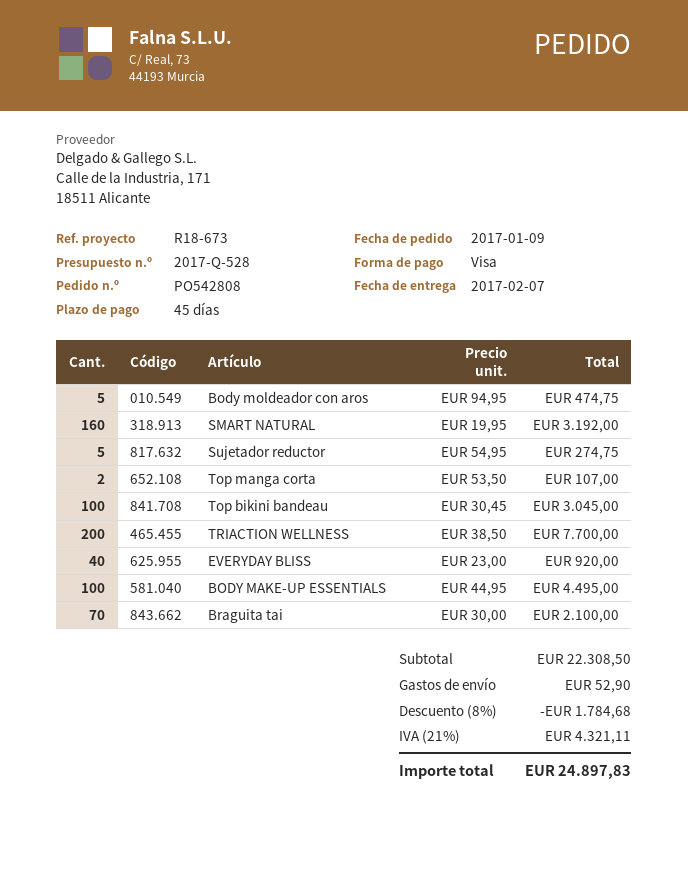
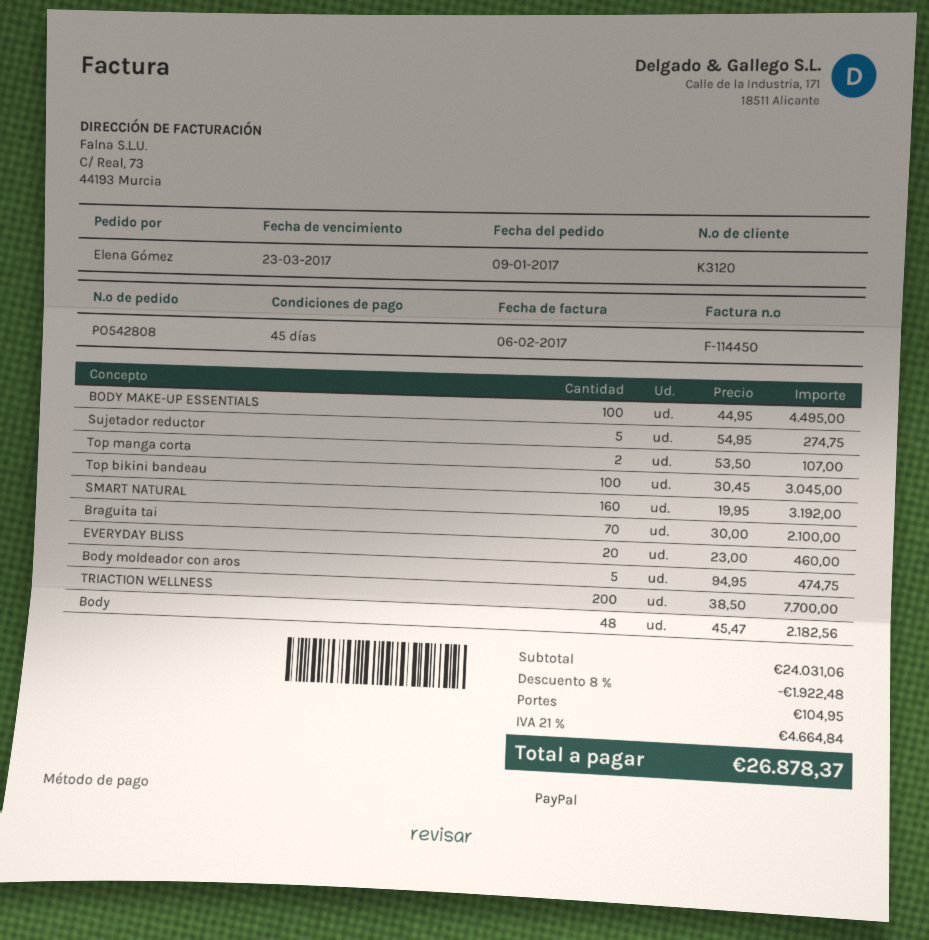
payment method: Visa -> PayPal
EVERYDAY BLISS: 40 x 23.00 = 920.00 -> 20 x 23.00 = 460.00
Body: none -> 48 x 45.47 = 2182.56
subtotal: 22308.50 -> 24031.06
discount: 8% = 1784.68 -> 8% = 1922.48
shipping: 52.90 -> 104.95
tax: 21% = 4321.11 -> 21% = 4664.84
total: 24897.83 -> 26878.37

